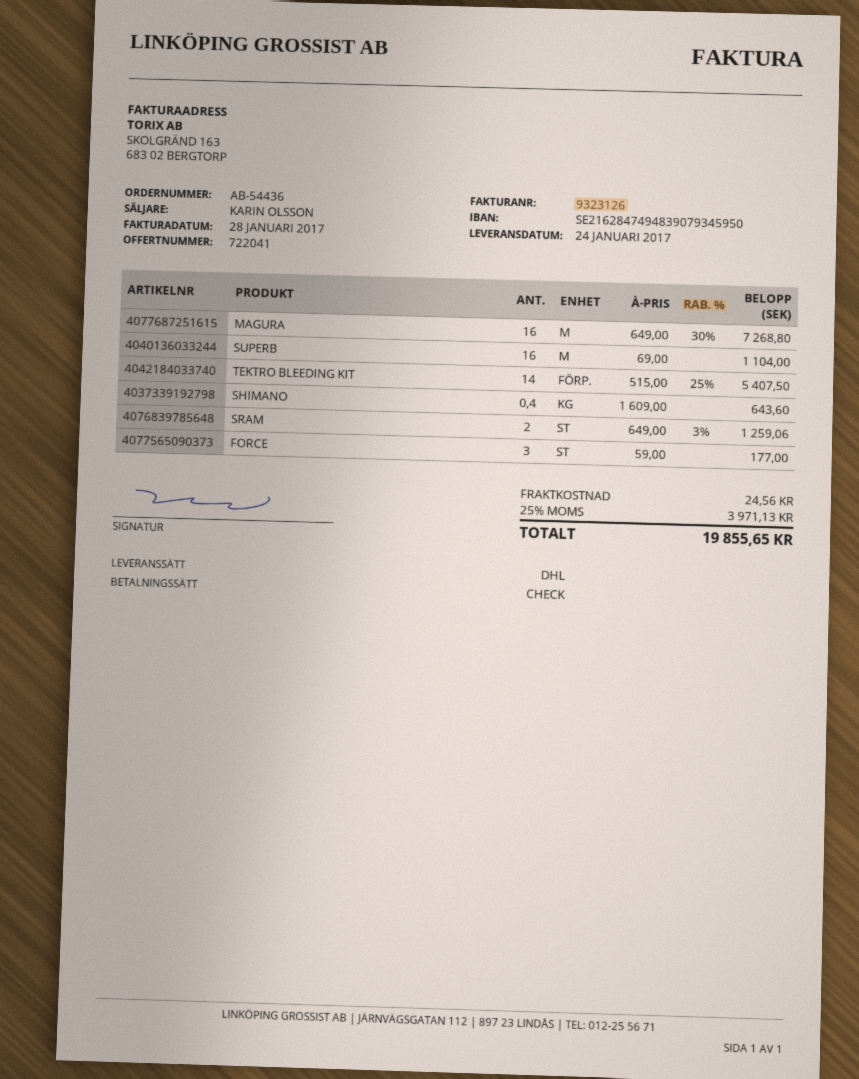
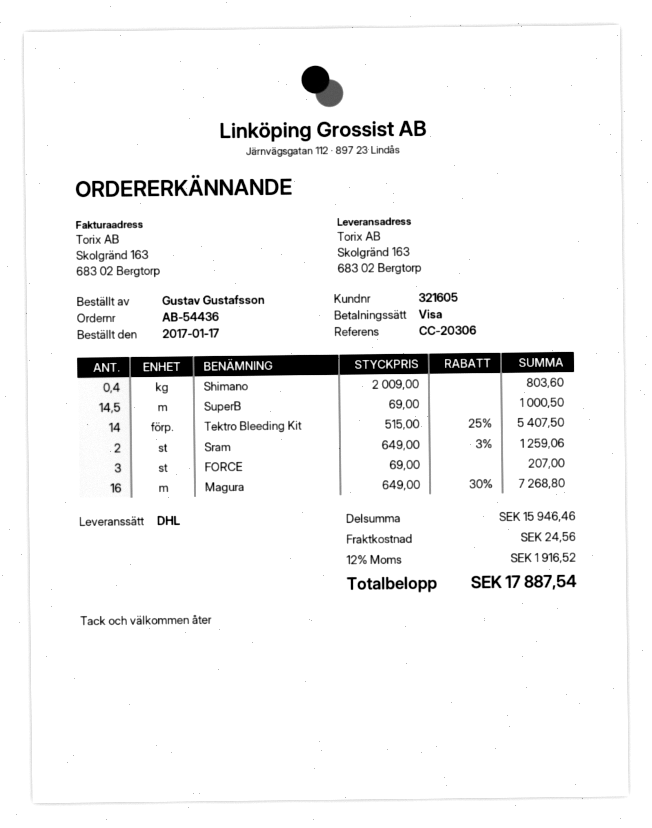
payment method: cheque -> Visa
SUPERB: 16 x 69.00 = 1104.00 -> 14.5 x 69.00 = 1000.50
SHIMANO: 0.4 x 1609.00 = 643.60 -> 0.4 x 2009.00 = 803.60
FORCE: 3 x 59.00 = 177.00 -> 3 x 69.00 = 207.00
tax: 25% = 3971.13 -> 12% = 1916.52
total: 19855.65 -> 17887.54

